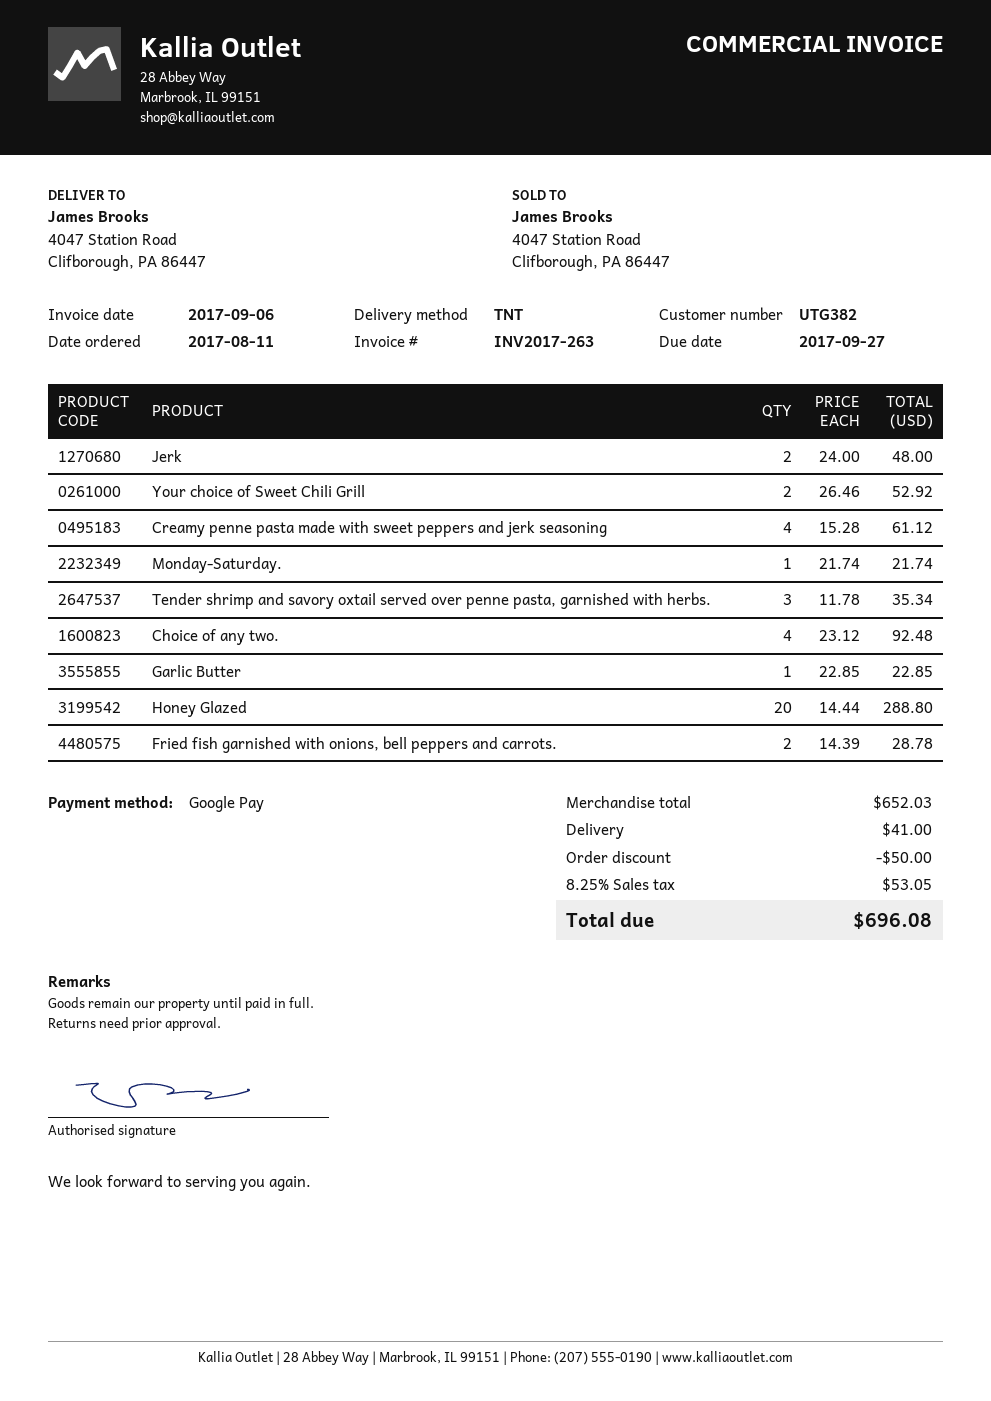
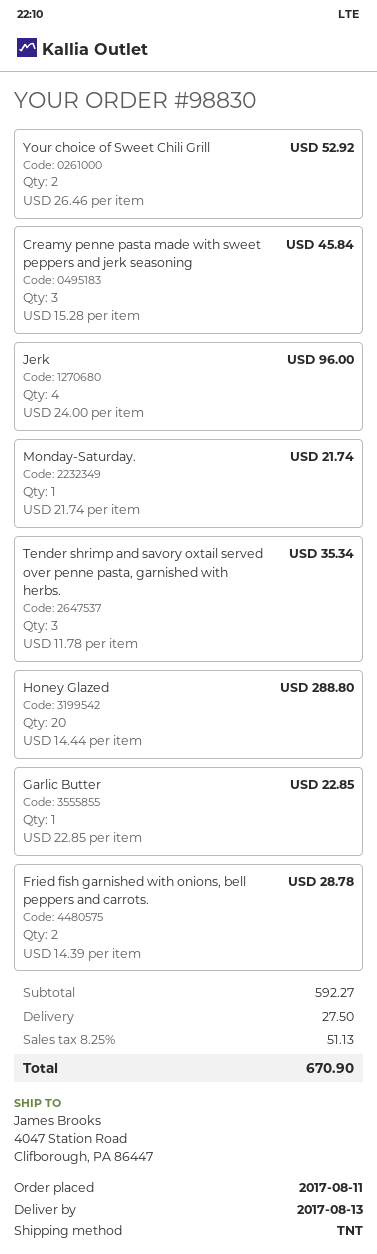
Jerk: 2 x 24.00 = 48.00 -> 4 x 24.00 = 96.00
Creamy penne pasta made with sweet peppers and jerk seasoning: 4 x 15.28 = 61.12 -> 3 x 15.28 = 45.84
Choice of any two.: 4 x 23.12 = 92.48 -> none
subtotal: 652.03 -> 592.27
discount: 50.00 -> none
shipping: 41.00 -> 27.50
tax: 8.25% = 53.05 -> 8.25% = 51.13
total: 696.08 -> 670.90

